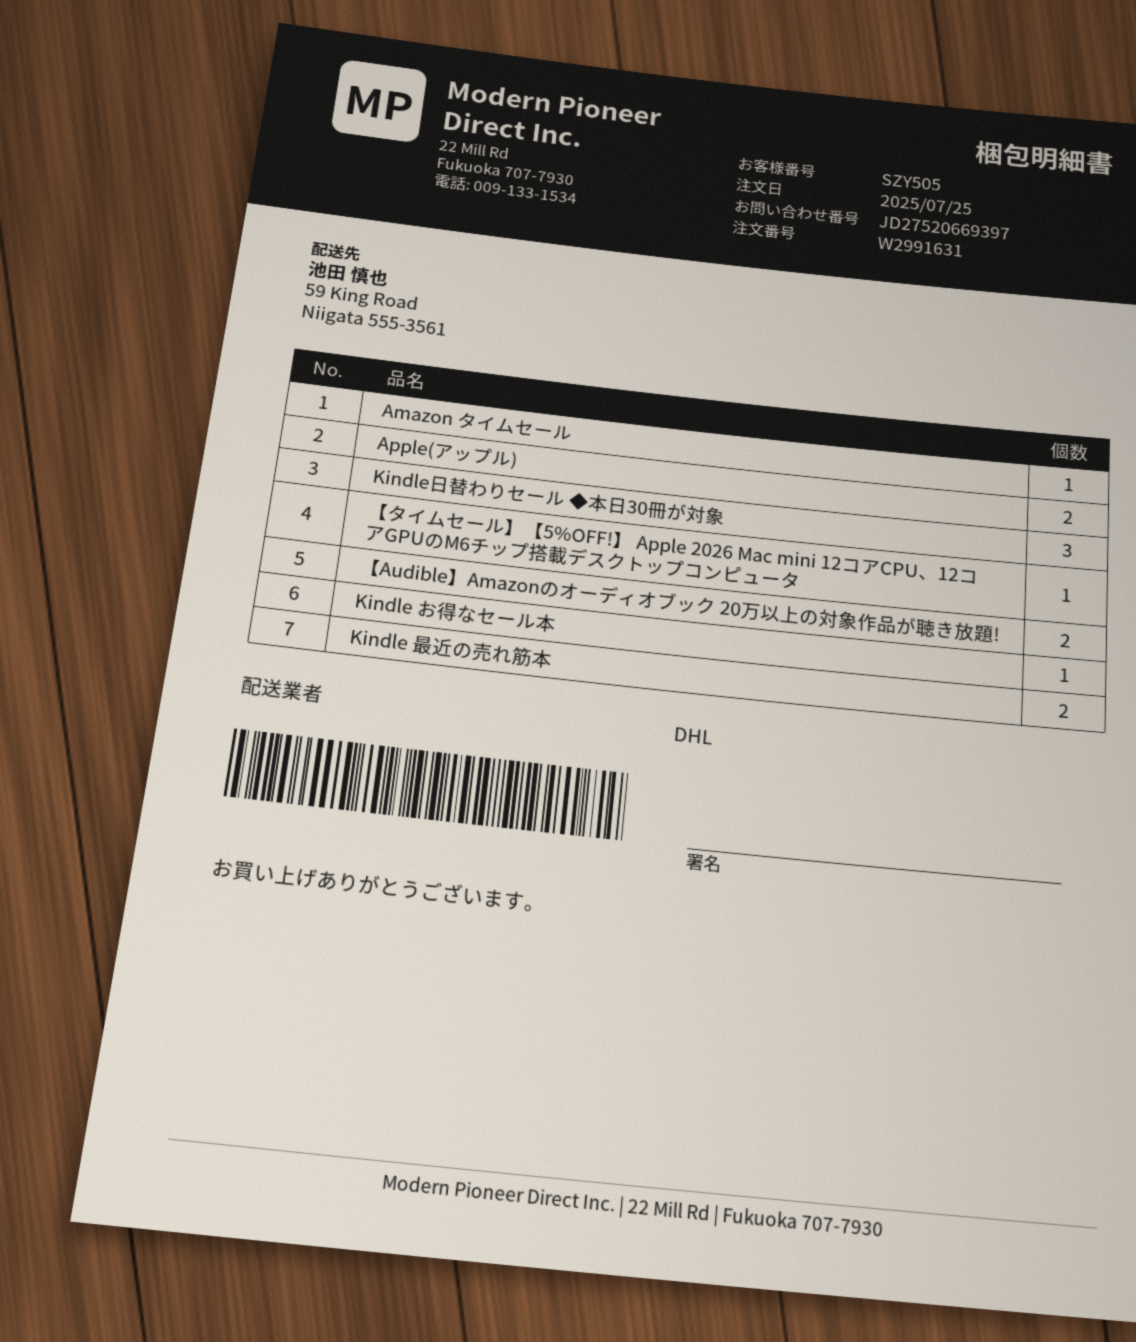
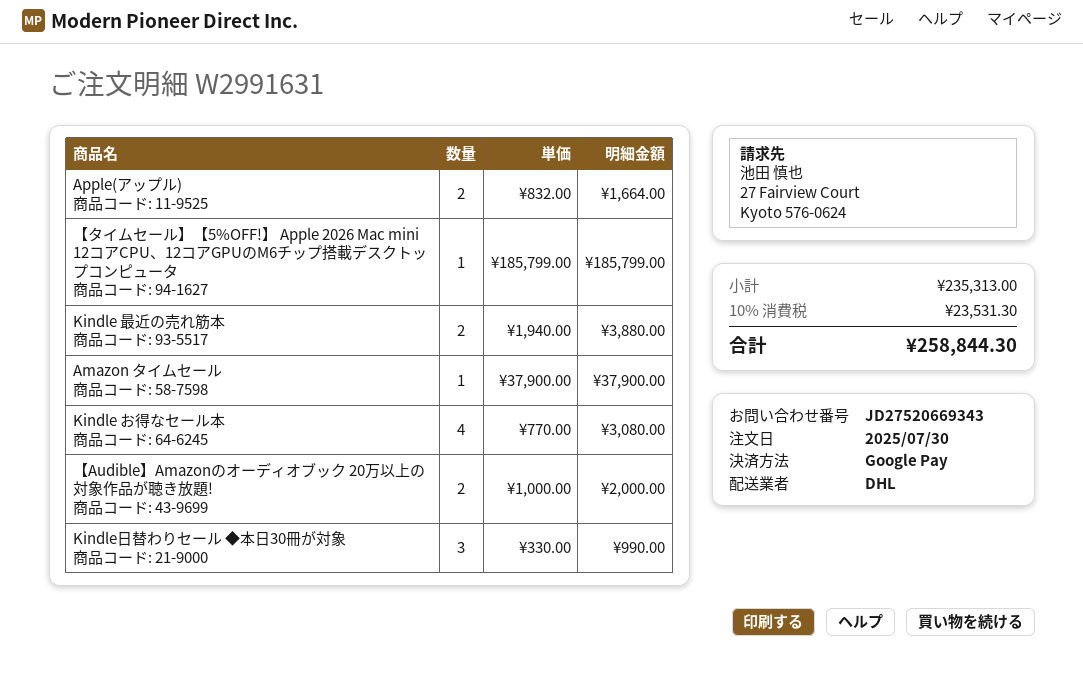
order date: 2025-07-25 -> 2025-07-30
tracking number: JD27520669397 -> JD27520669343
Kindle お得なセール本: 1 -> 4

